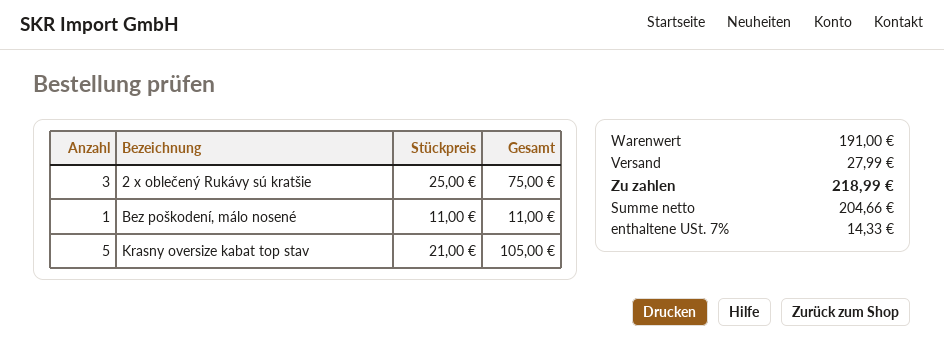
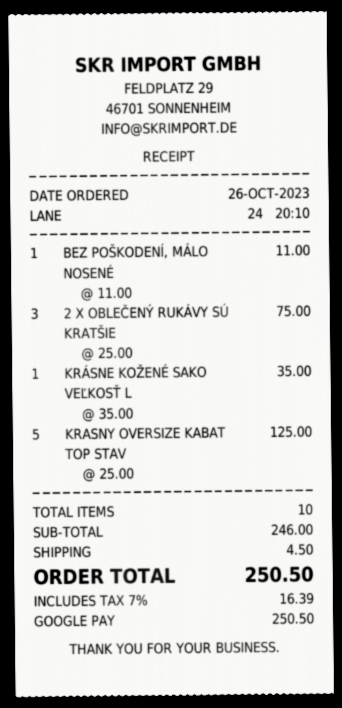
Krasny oversize kabat top stav: 5 x 21.00 = 105.00 -> 5 x 25.00 = 125.00
KRÁSNE KOŽENÉ SAKO VEĽKOSŤ L: none -> 1 x 35.00 = 35.00
subtotal: 191.00 -> 246.00
shipping: 27.99 -> 4.50
tax: 7% = 14.33 -> 7% = 16.39
total: 218.99 -> 250.50

